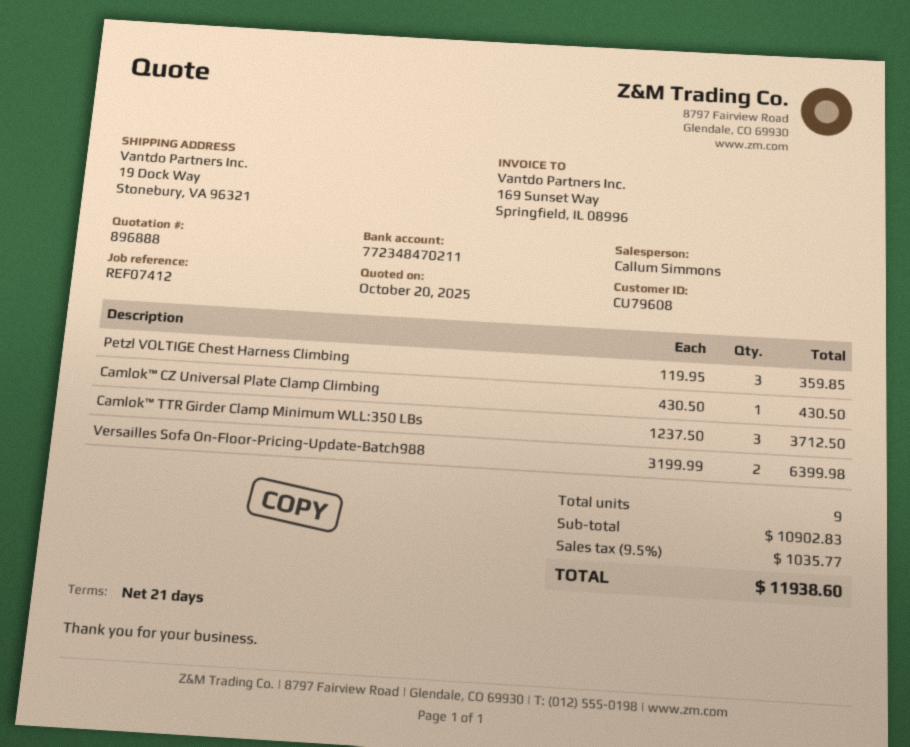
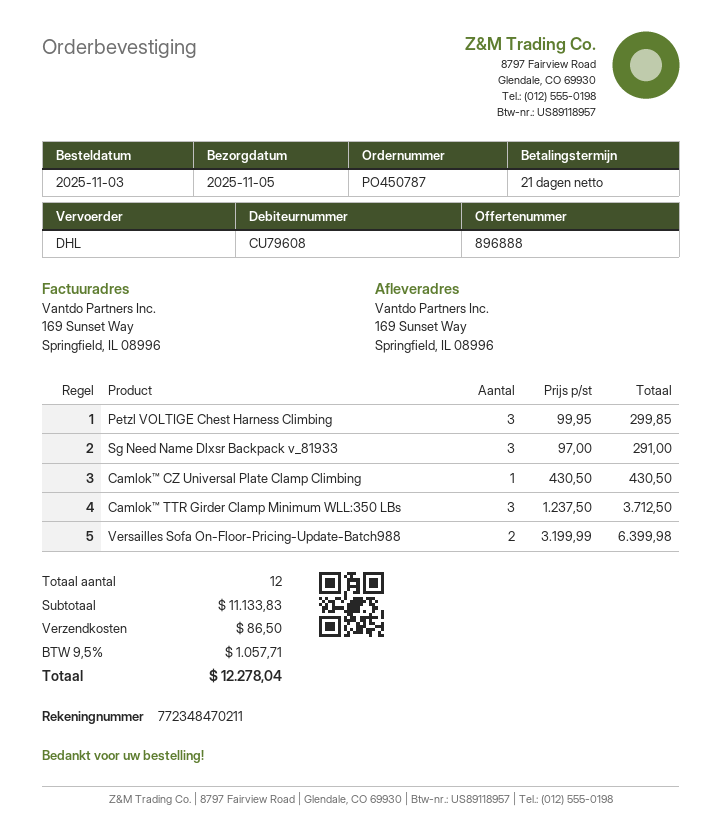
ship to: 19 Dock Way, Stonebury, VA 96321 -> 169 Sunset Way, Springfield, IL 08996
Petzl VOLTIGE Chest Harness Climbing: 3 x 119.95 = 359.85 -> 3 x 99.95 = 299.85
Sg Need Name Dlxsr Backpack v_81933: none -> 3 x 97.00 = 291.00
total quantity: 9 -> 12
subtotal: 10902.83 -> 11133.83
shipping: none -> 86.50
tax: 9.5% = 1035.77 -> 9.5% = 1057.71
total: 11938.60 -> 12278.04

